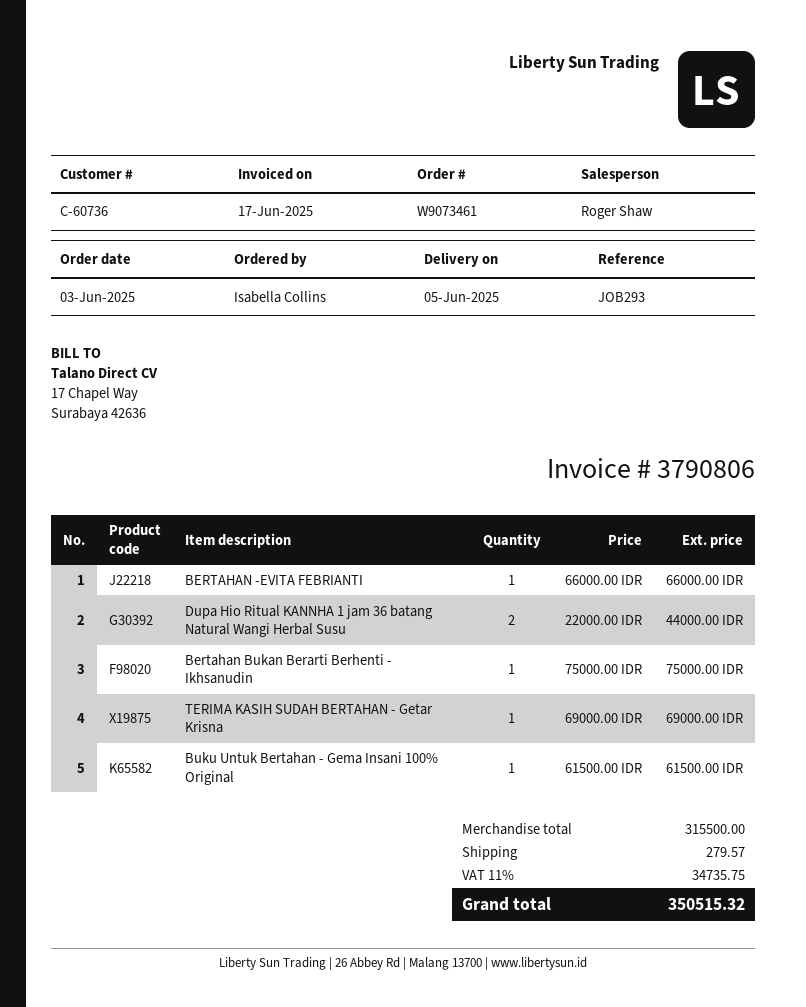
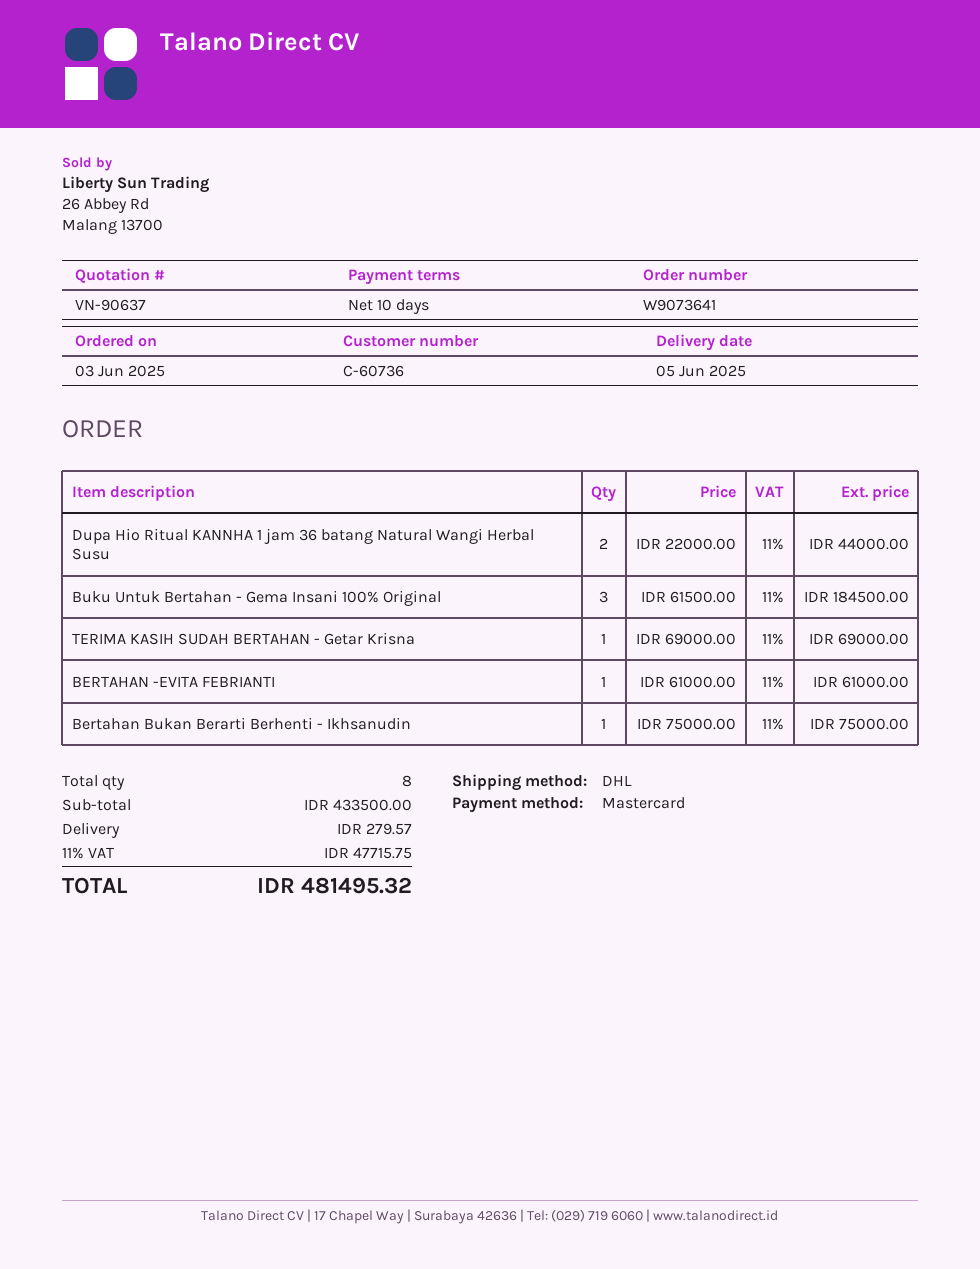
order number: W9073461 -> W9073641
BERTAHAN -EVITA FEBRIANTI: 1 x 66000.00 = 66000.00 -> 1 x 61000.00 = 61000.00
Buku Untuk Bertahan - Gema Insani 100% Original: 1 x 61500.00 = 61500.00 -> 3 x 61500.00 = 184500.00
subtotal: 315500.00 -> 433500.00
tax: 11% = 34735.75 -> 11% = 47715.75
total: 350515.32 -> 481495.32

